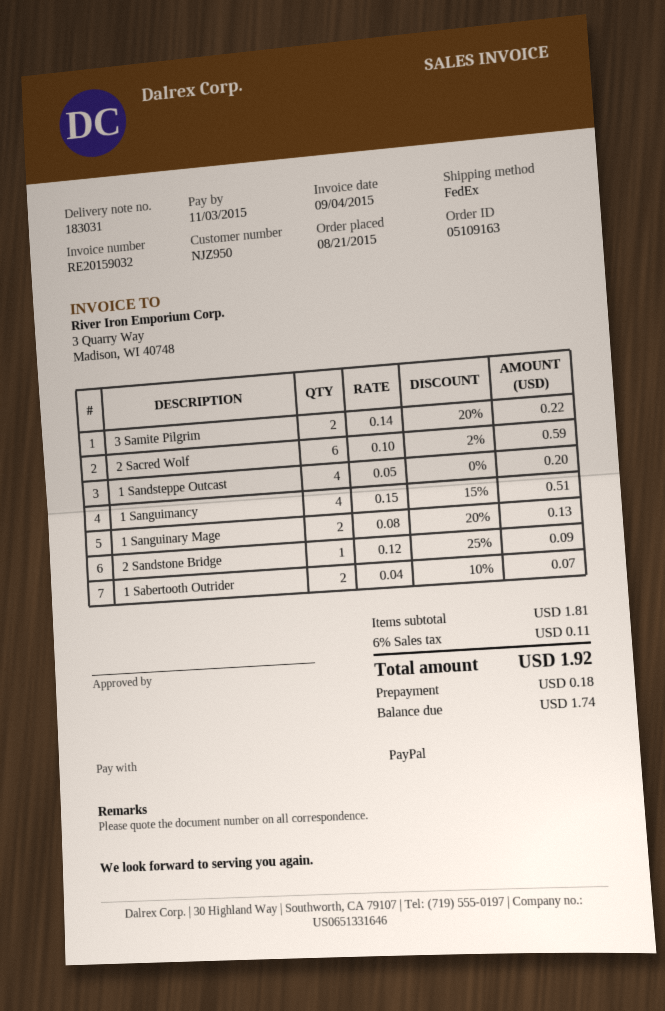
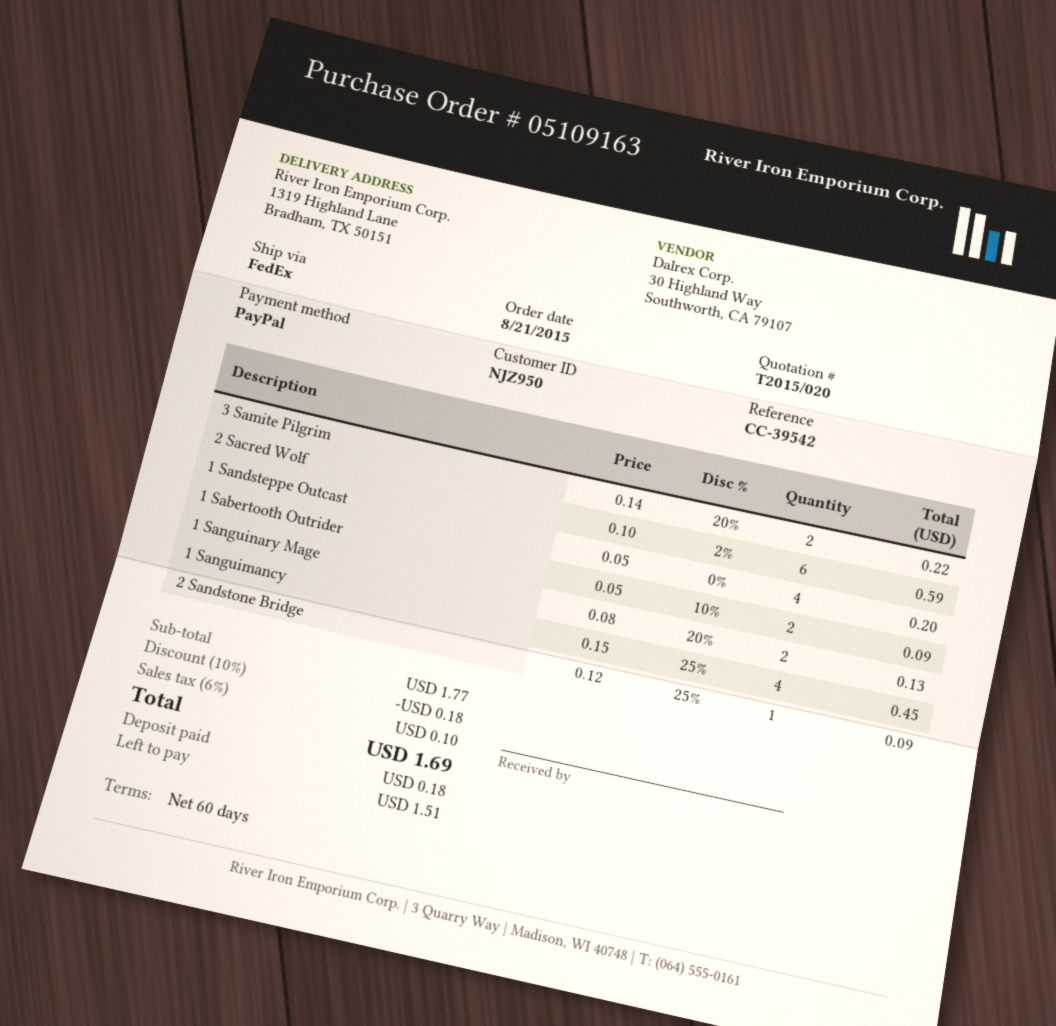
1 Sanguimancy: 4 x 0.15 - 15% = 0.51 -> 4 x 0.15 - 25% = 0.45
1 Sabertooth Outrider: 2 x 0.04 - 10% = 0.07 -> 2 x 0.05 - 10% = 0.09
subtotal: 1.81 -> 1.77
discount: none -> 10% = 0.18
tax: 6% = 0.11 -> 6% = 0.10
total: 1.92 -> 1.69
balance: 1.74 -> 1.51

